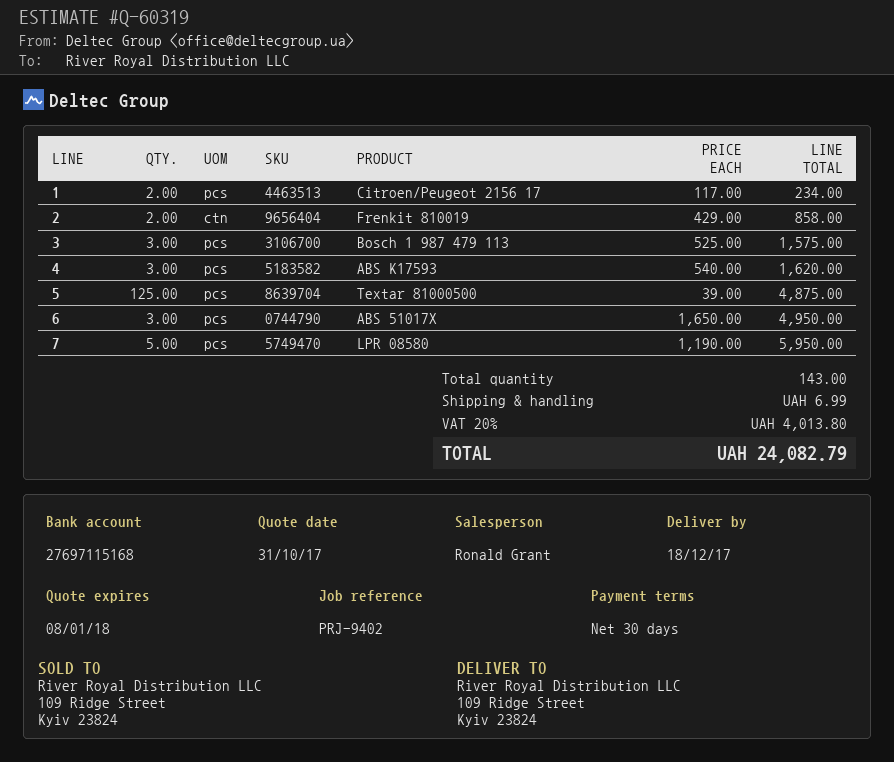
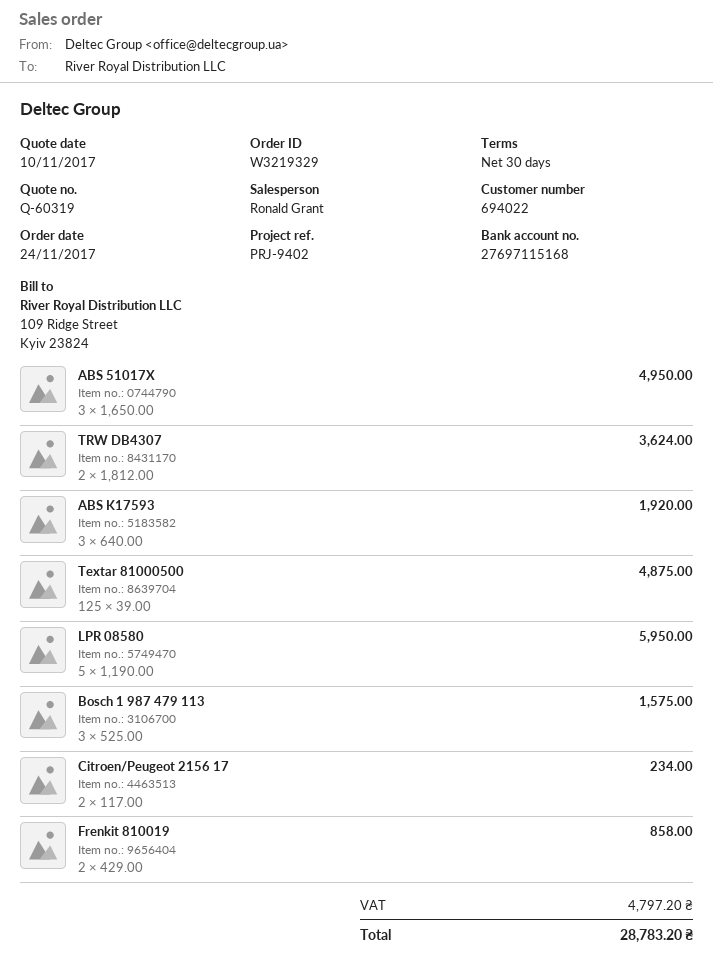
quote date: 2017-10-31 -> 2017-11-10
ABS K17593: 3 x 540.00 = 1620.00 -> 3 x 640.00 = 1920.00
TRW DB4307: none -> 2 x 1812.00 = 3624.00
shipping: 6.99 -> none
tax: 4013.80 -> 4797.20
total: 24082.79 -> 28783.20

